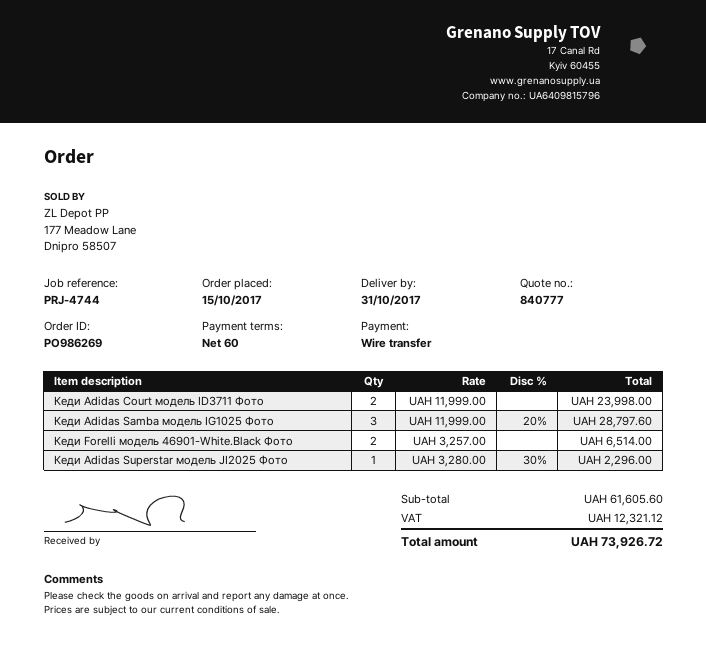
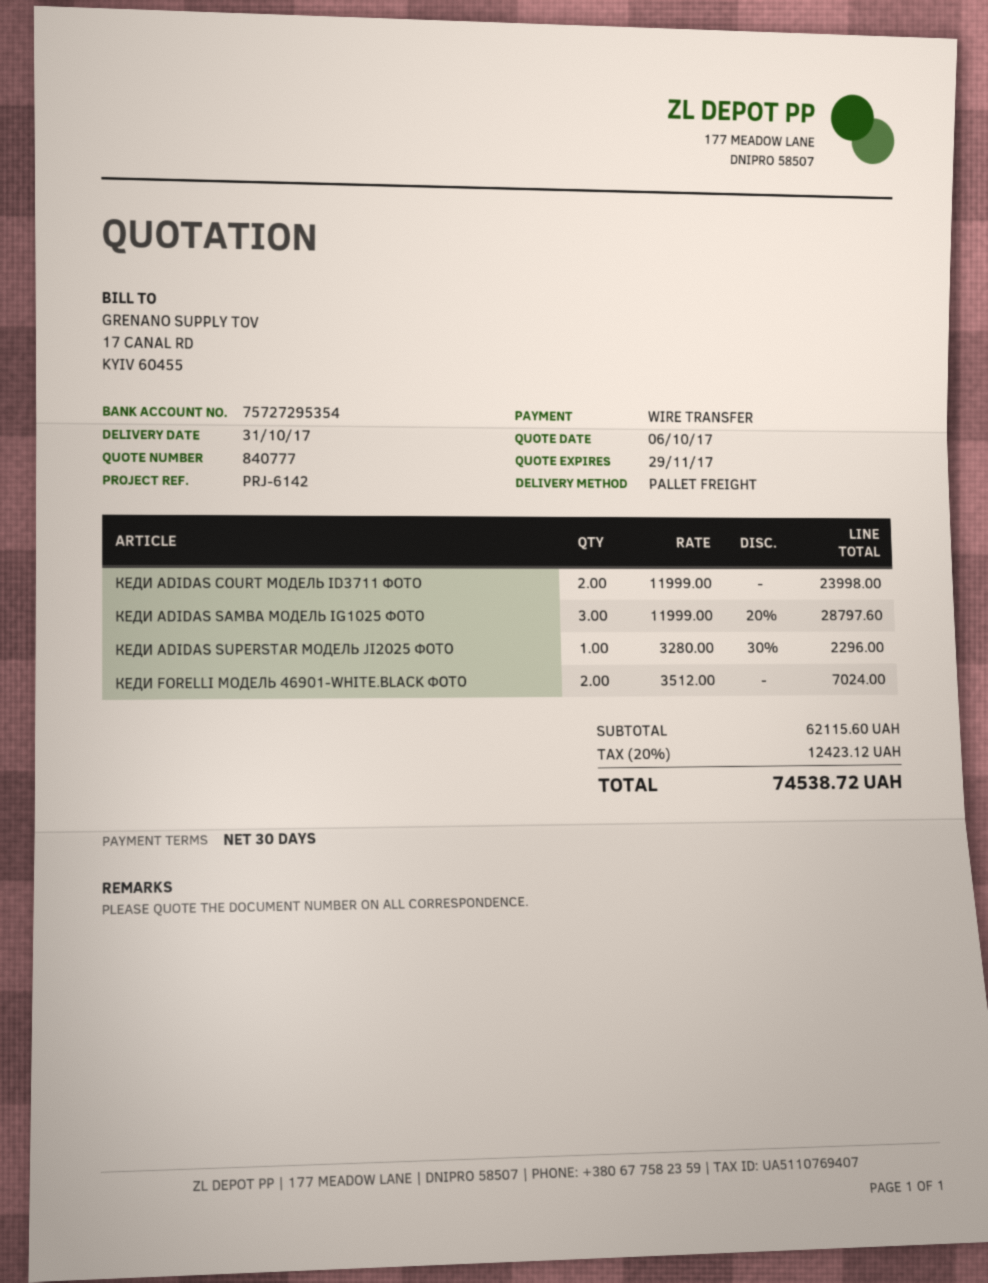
payment terms: 60 days -> 30 days
reference: PRJ-4744 -> PRJ-6142
Кеди Forelli модель 46901-White.Black Фото: 2 x 3257.00 = 6514.00 -> 2 x 3512.00 = 7024.00
subtotal: 61605.60 -> 62115.60
tax: 12321.12 -> 12423.12
total: 73926.72 -> 74538.72

